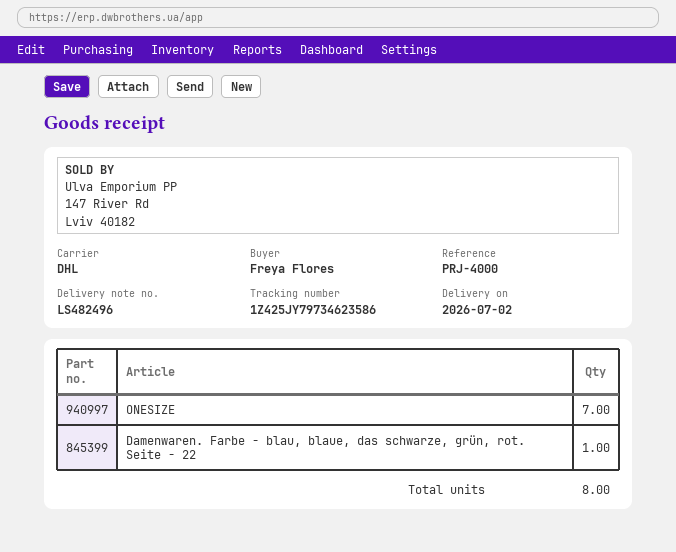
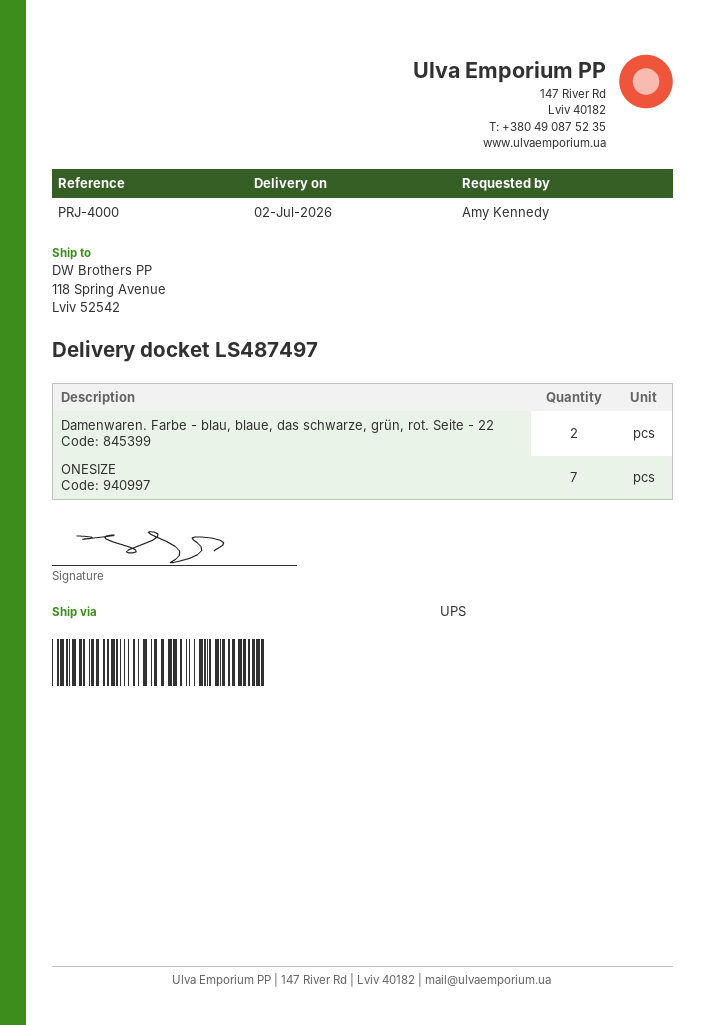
delivery note number: LS482496 -> LS487497
ordered by: Freya Flores -> Amy Kennedy
shipping method: DHL -> UPS
Damenwaren. Farbe - blau, blaue, das schwarze, grün, rot. Seite - 22: 1 -> 2

